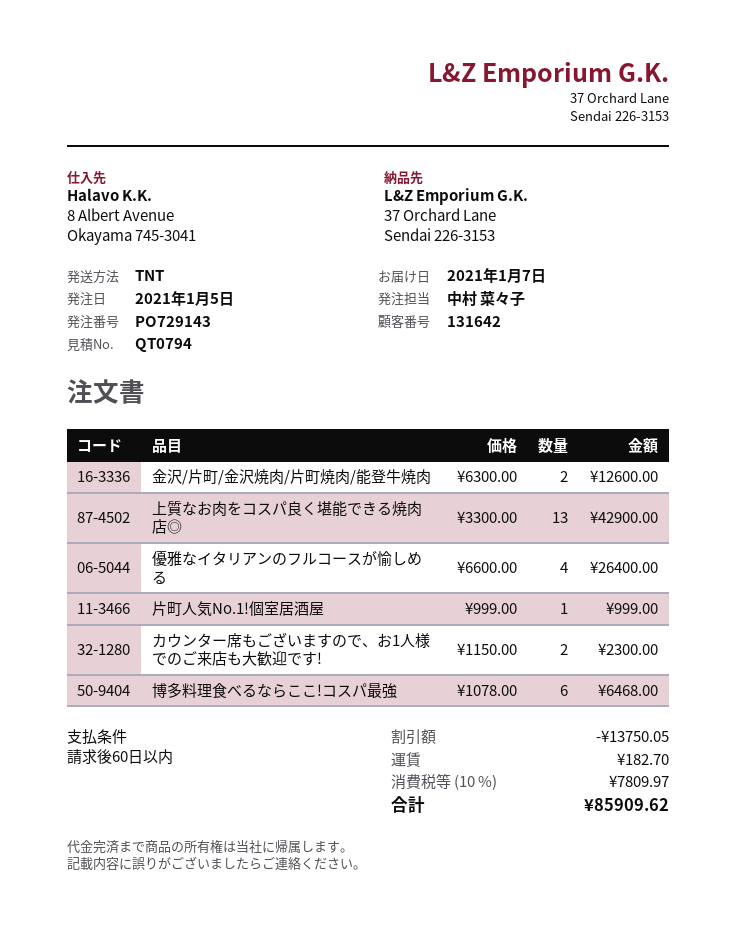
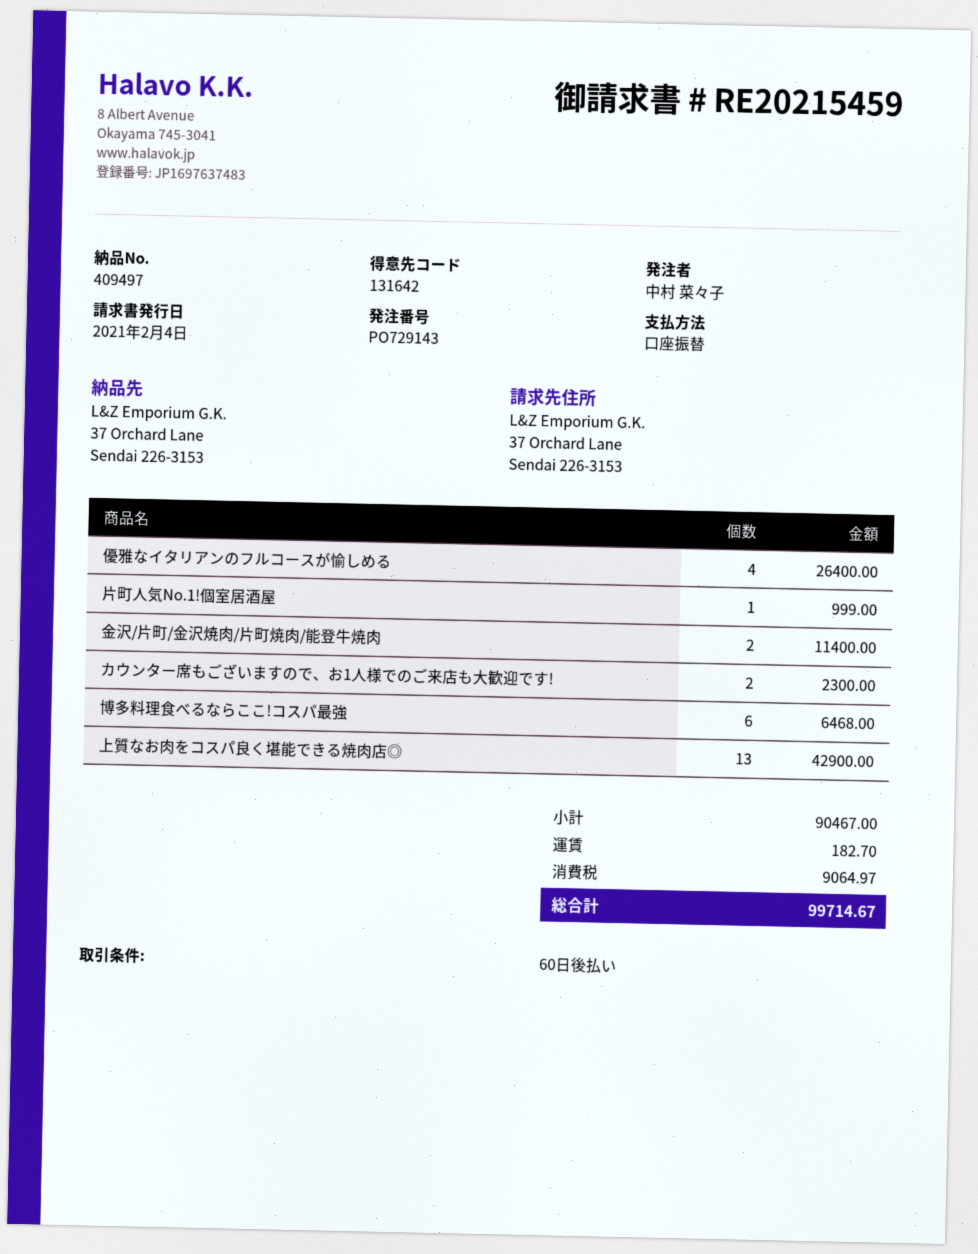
金沢/片町/金沢焼肉/片町焼肉/能登牛焼肉: 2 for 12600.00 -> 2 for 11400.00
discount: 13750.05 -> none
tax: 7809.97 -> 9064.97
total: 85909.62 -> 99714.67

